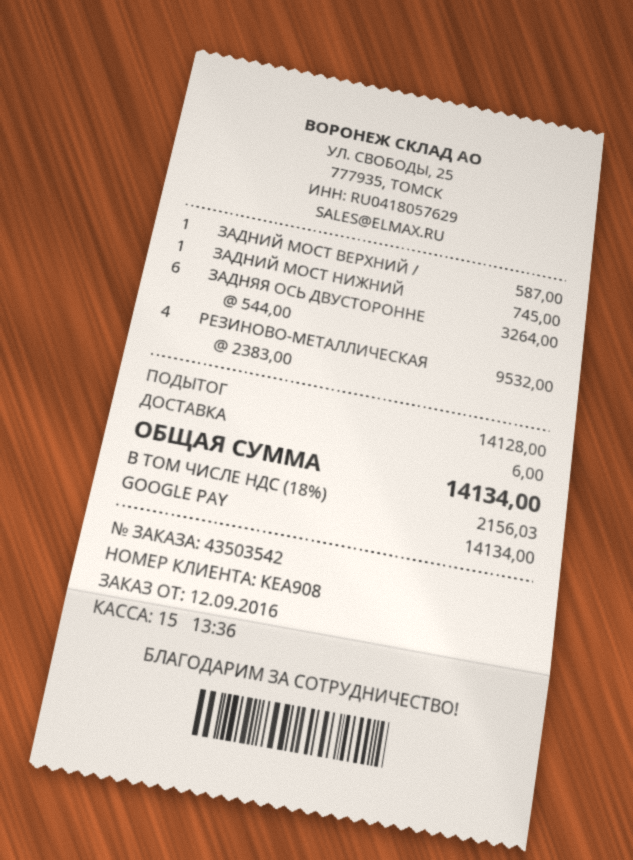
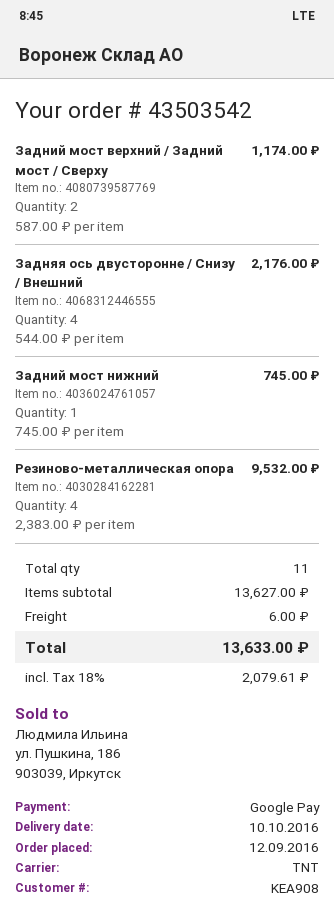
ЗАДНИЙ МОСТ ВЕРХНИЙ /: 1 x 587.00 = 587.00 -> 2 x 587.00 = 1174.00
ЗАДНЯЯ ОСЬ ДВУСТОРОННЕ: 6 x 544.00 = 3264.00 -> 4 x 544.00 = 2176.00
subtotal: 14128.00 -> 13627.00
tax: 18% = 2156.03 -> 18% = 2079.61
total: 14134.00 -> 13633.00

